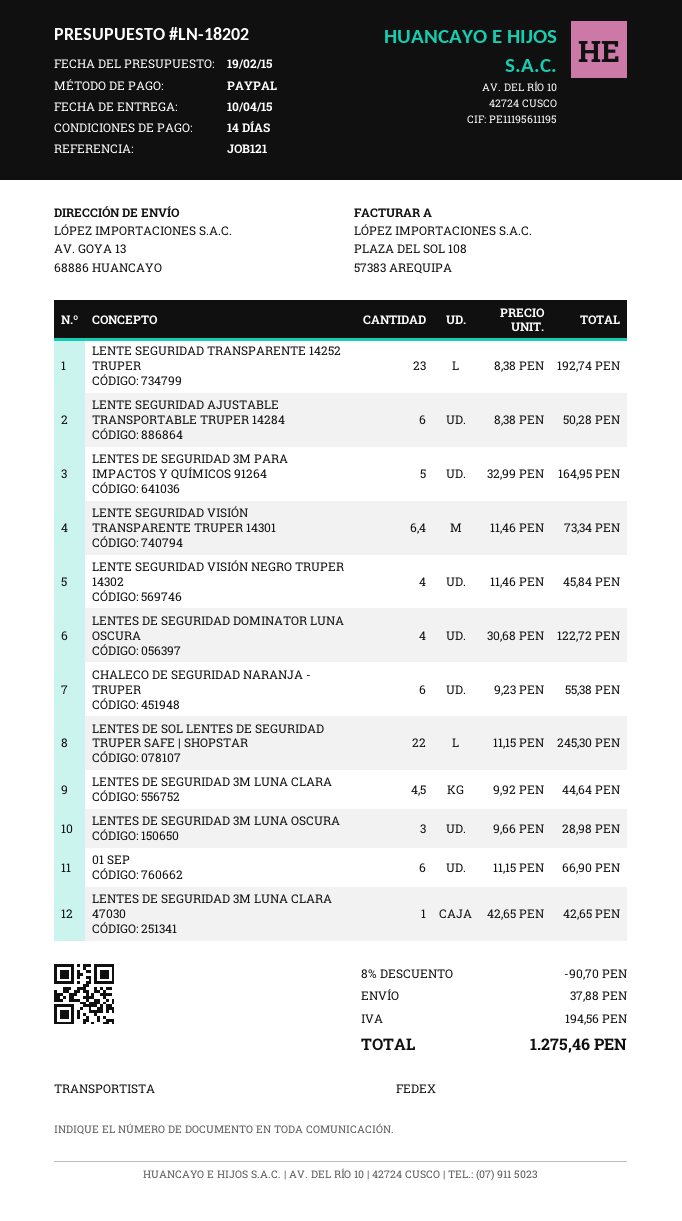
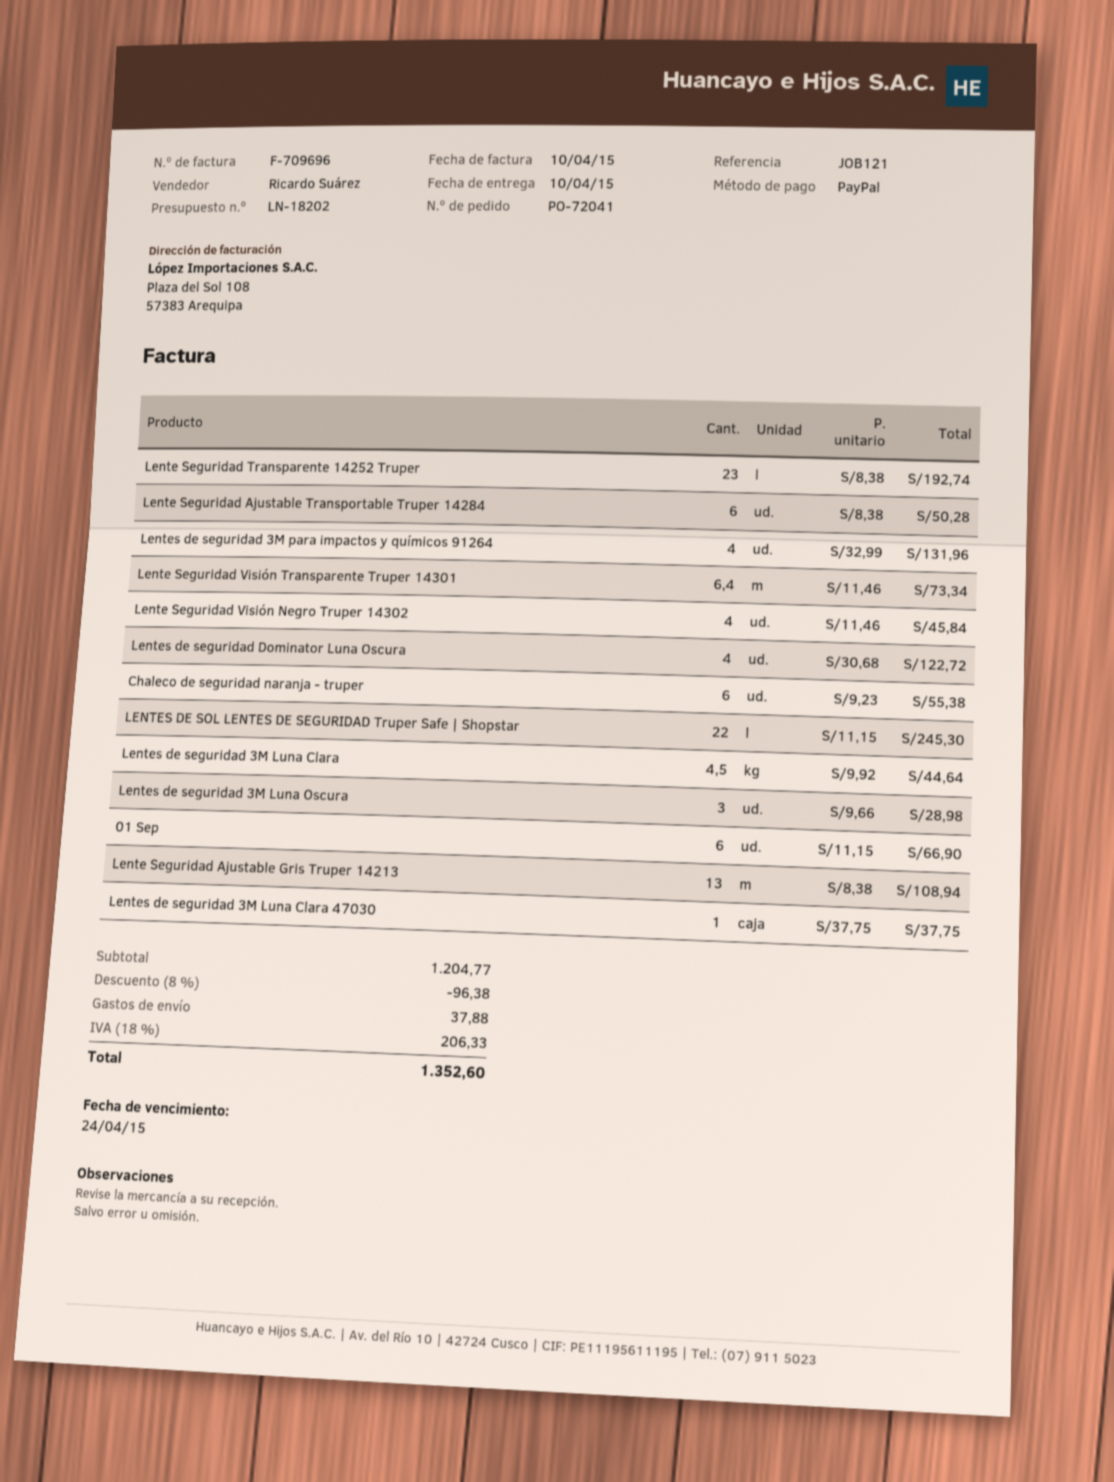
LENTES DE SEGURIDAD 3M PARA IMPACTOS Y QUÍMICOS 91264: 5 x 32.99 = 164.95 -> 4 x 32.99 = 131.96
LENTES DE SEGURIDAD 3M LUNA CLARA 47030: 1 x 42.65 = 42.65 -> 1 x 37.75 = 37.75
Lente Seguridad Ajustable Gris Truper 14213: none -> 13 x 8.38 = 108.94
discount: 8% = 90.70 -> 8% = 96.38
tax: 194.56 -> 206.33
total: 1275.46 -> 1352.60

